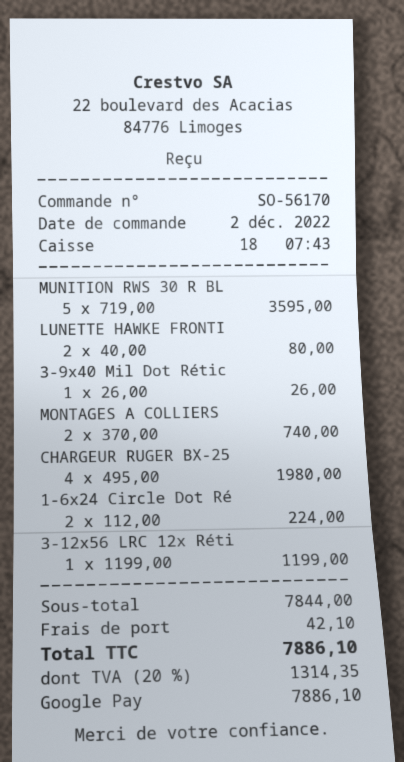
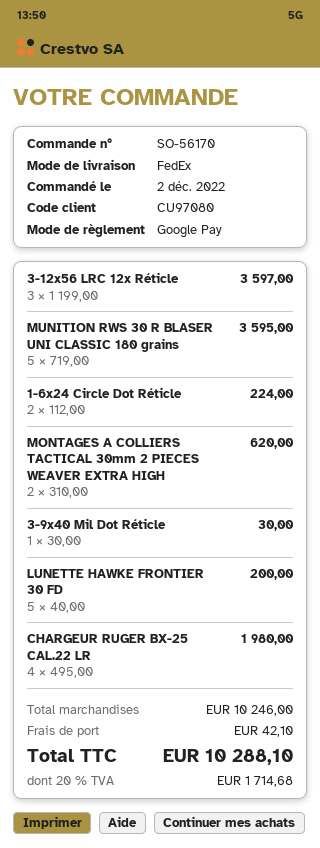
LUNETTE HAWKE FRONTI: 2 x 40.00 = 80.00 -> 5 x 40.00 = 200.00
3-9x40 Mil Dot Rétic: 1 x 26.00 = 26.00 -> 1 x 30.00 = 30.00
MONTAGES A COLLIERS: 2 x 370.00 = 740.00 -> 2 x 310.00 = 620.00
3-12x56 LRC 12x Réti: 1 x 1199.00 = 1199.00 -> 3 x 1199.00 = 3597.00
subtotal: 7844.00 -> 10246.00
tax: 20% = 1314.35 -> 20% = 1714.68
total: 7886.10 -> 10288.10

